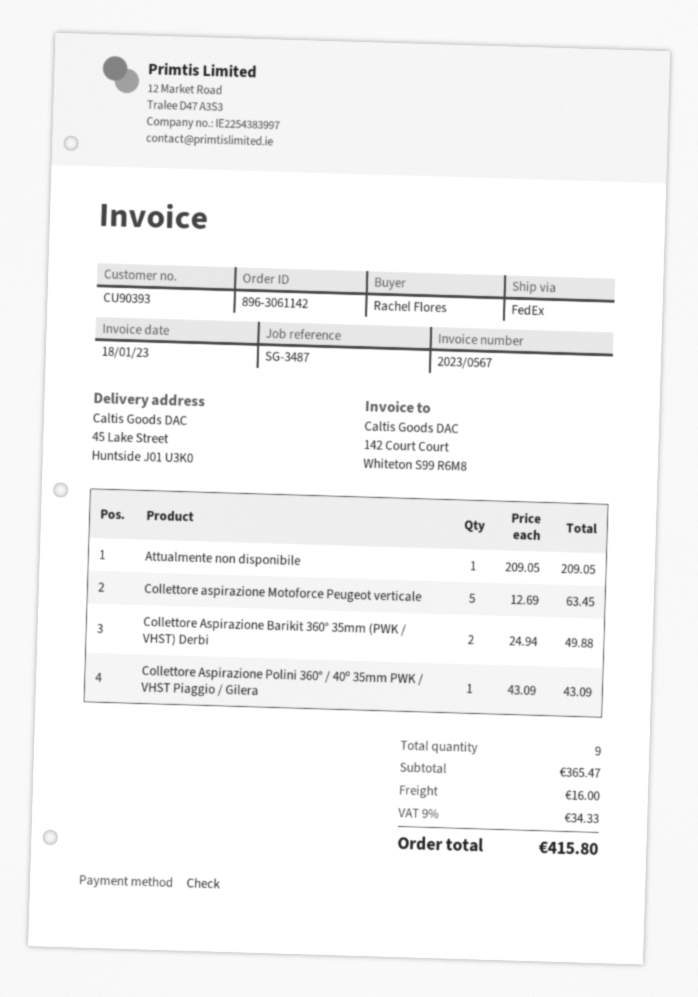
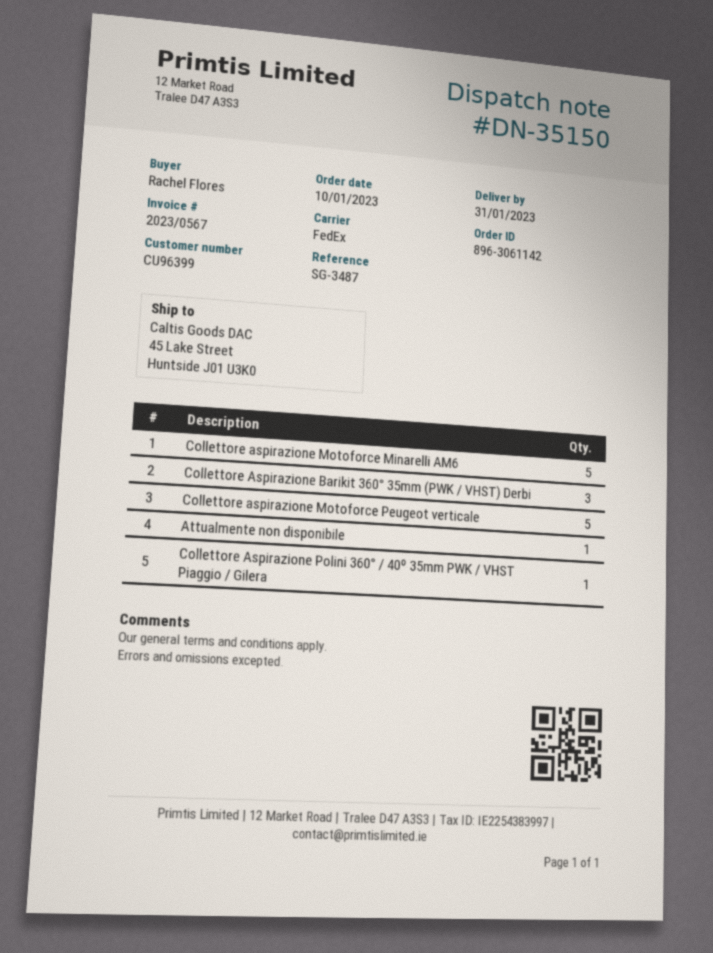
customer number: CU90393 -> CU96399
Collettore Aspirazione Barikit 360° 35mm (PWK / VHST) Derbi: 2 -> 3
Collettore aspirazione Motoforce Minarelli AM6: none -> 5

